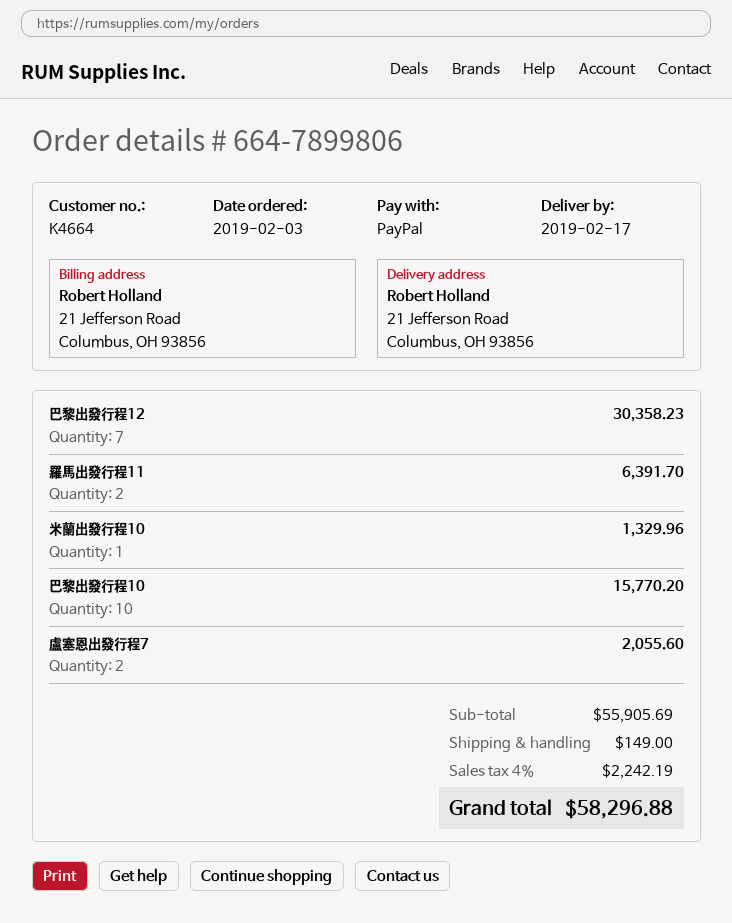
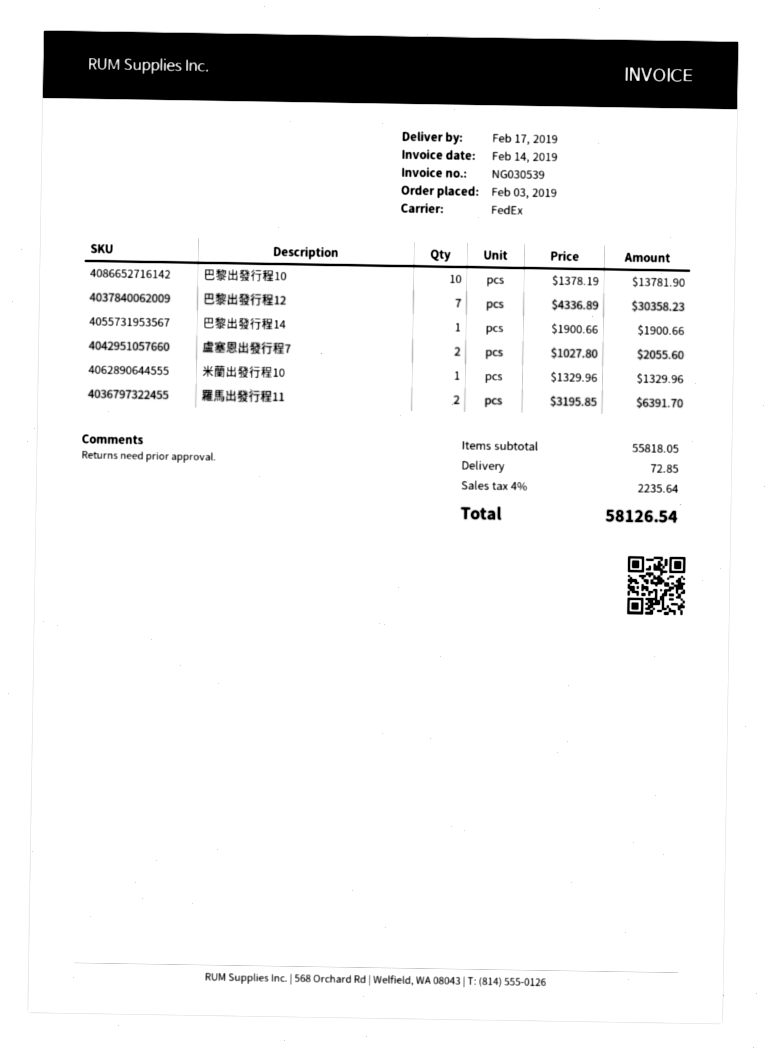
巴黎出發行程10: 10 for 15770.20 -> 10 for 13781.90
巴黎出發行程14: none -> 1 for 1900.66
subtotal: 55905.69 -> 55818.05
shipping: 149.00 -> 72.85
tax: 4% = 2242.19 -> 4% = 2235.64
total: 58296.88 -> 58126.54

